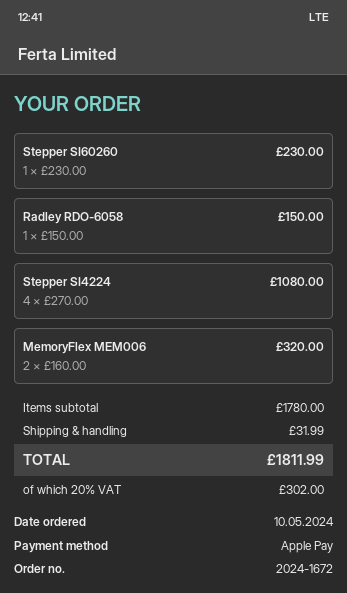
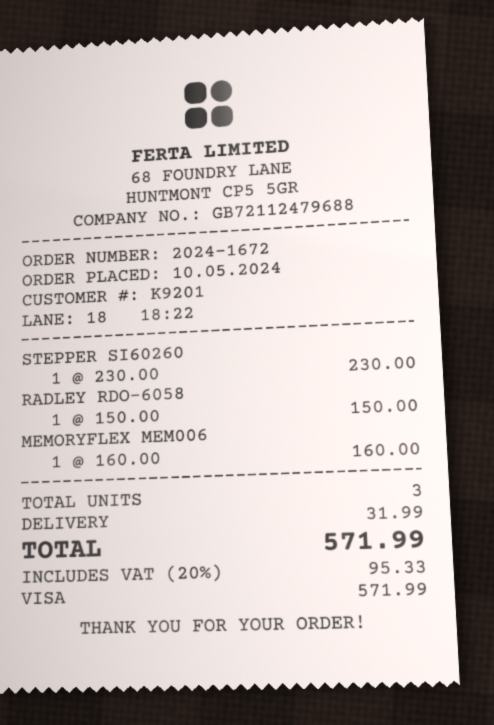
payment method: Apple Pay -> Visa
Stepper SI4224: 4 x 270.00 = 1080.00 -> none
MemoryFlex MEM006: 2 x 160.00 = 320.00 -> 1 x 160.00 = 160.00
tax: 20% = 302.00 -> 20% = 95.33
total: 1811.99 -> 571.99

